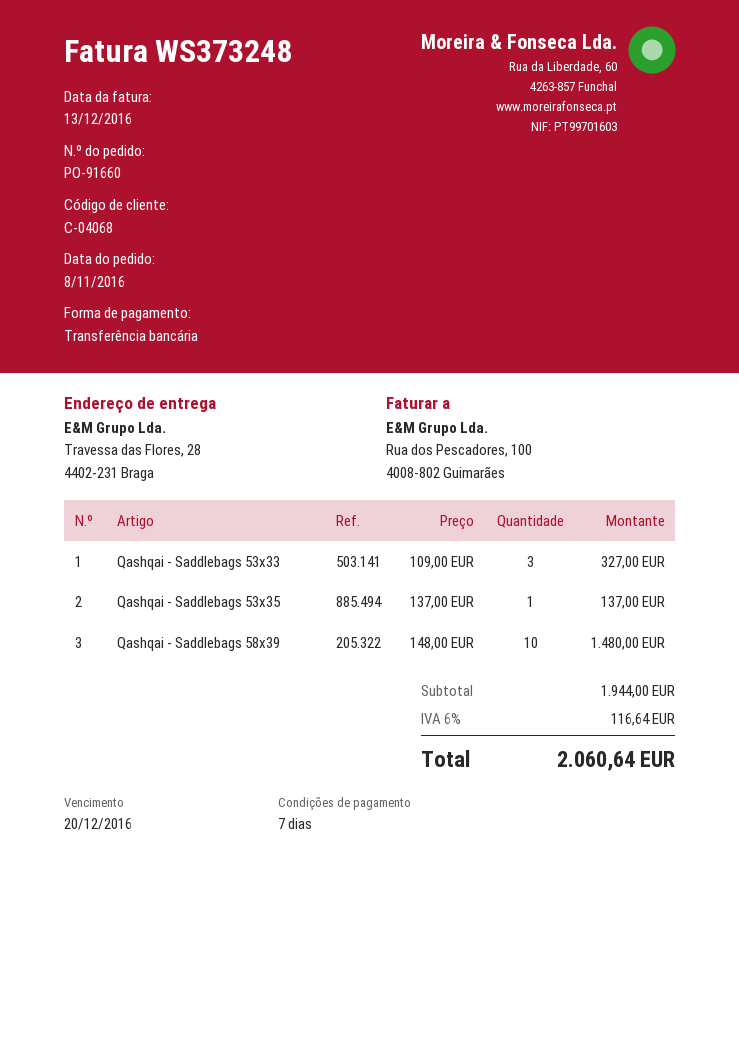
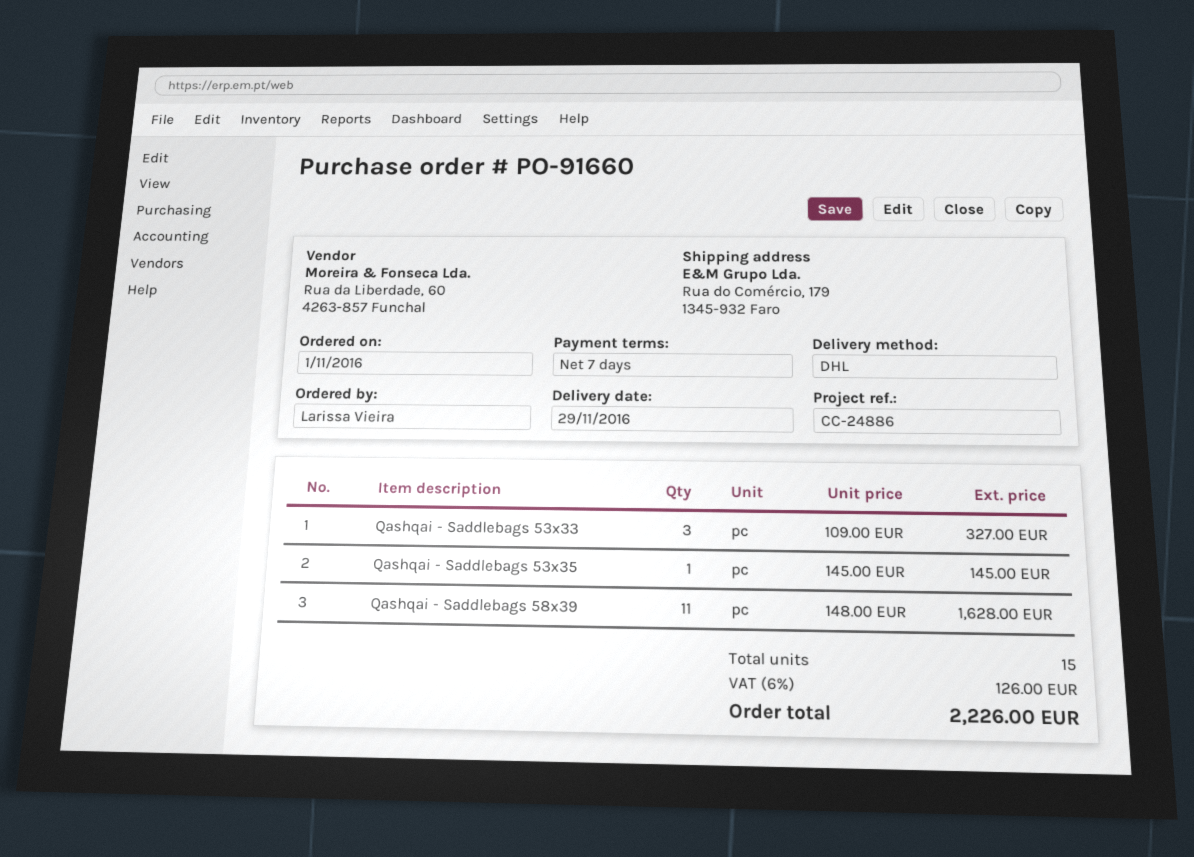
order date: 2016-11-08 -> 2016-11-01
ship to: Travessa das Flores, 28, 4402-231 Braga -> Rua do Comércio, 179, 1345-932 Faro
Qashqai - Saddlebags 53x35: 1 x 137.00 = 137.00 -> 1 x 145.00 = 145.00
Qashqai - Saddlebags 58x39: 10 x 148.00 = 1480.00 -> 11 x 148.00 = 1628.00
tax: 6% = 116.64 -> 6% = 126.00
total: 2060.64 -> 2226.00

